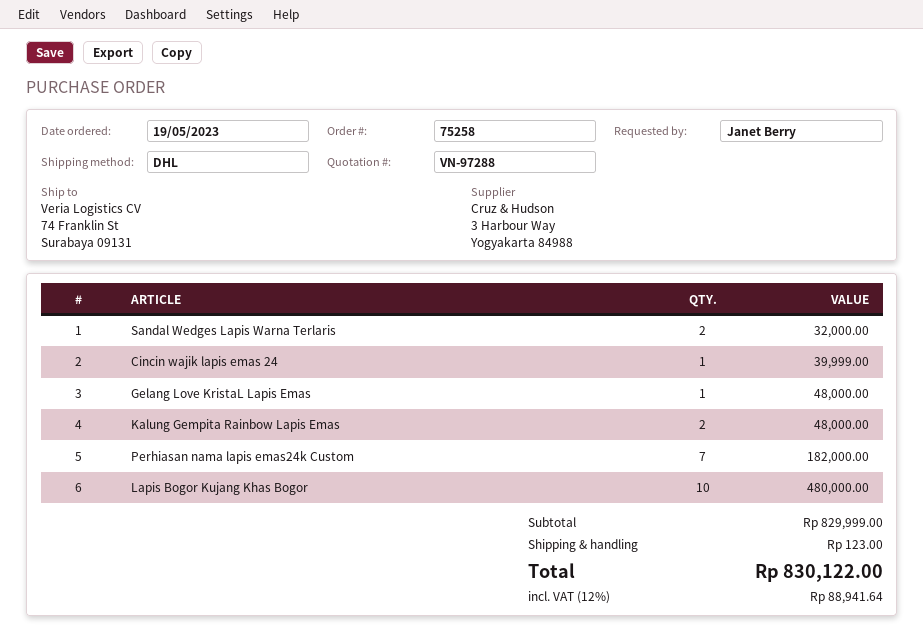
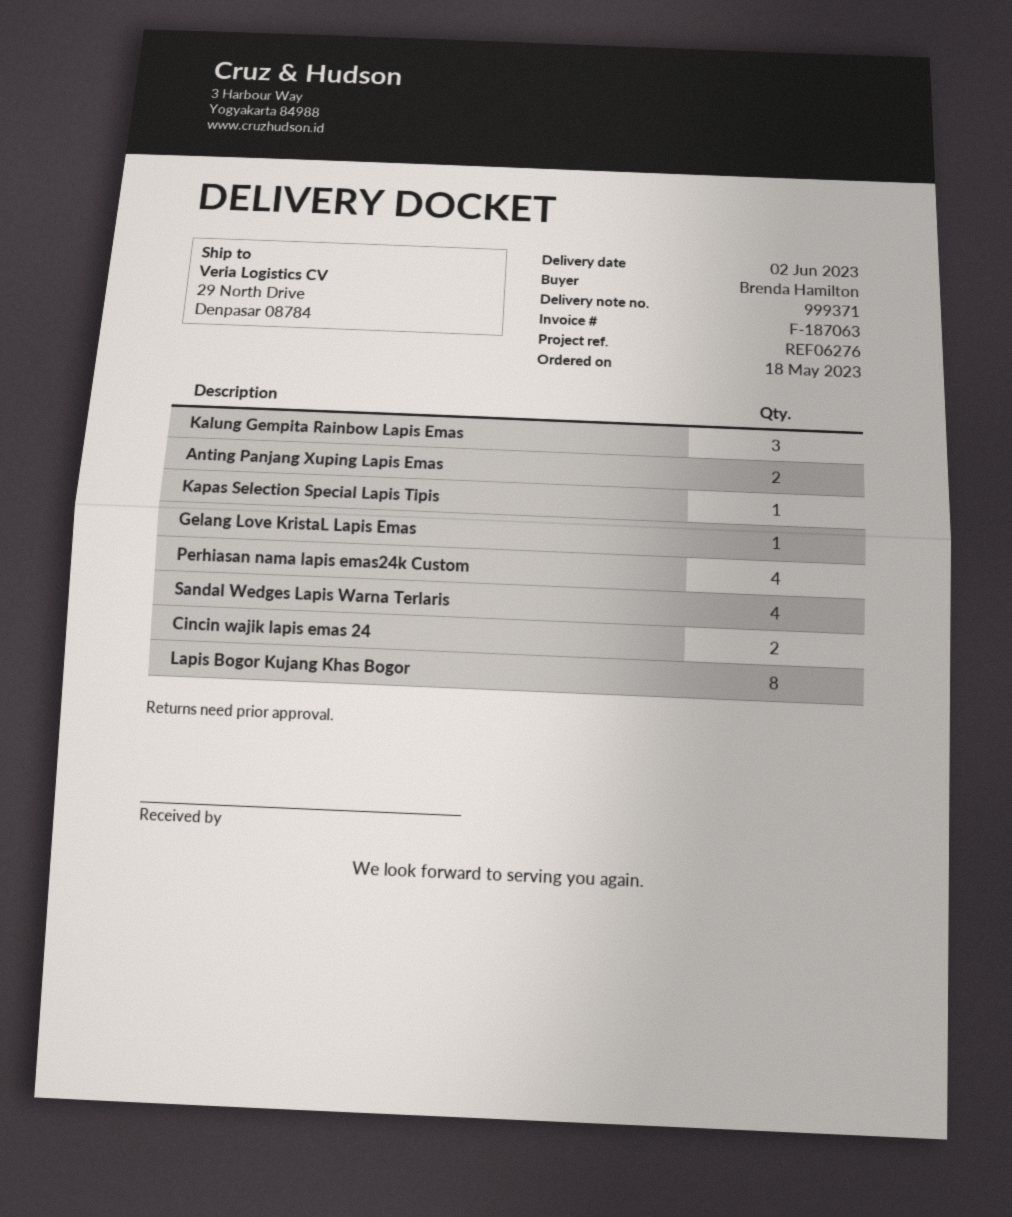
order date: 2023-05-19 -> 2023-05-18
ordered by: Janet Berry -> Brenda Hamilton
ship to: 74 Franklin St, Surabaya 09131 -> 29 North Drive, Denpasar 08784
Sandal Wedges Lapis Warna Terlaris: 2 -> 4
Cincin wajik lapis emas 24: 1 -> 2
Kalung Gempita Rainbow Lapis Emas: 2 -> 3
Perhiasan nama lapis emas24k Custom: 7 -> 4
Lapis Bogor Kujang Khas Bogor: 10 -> 8
Anting Panjang Xuping Lapis Emas: none -> 2
Kapas Selection Special Lapis Tipis: none -> 1

